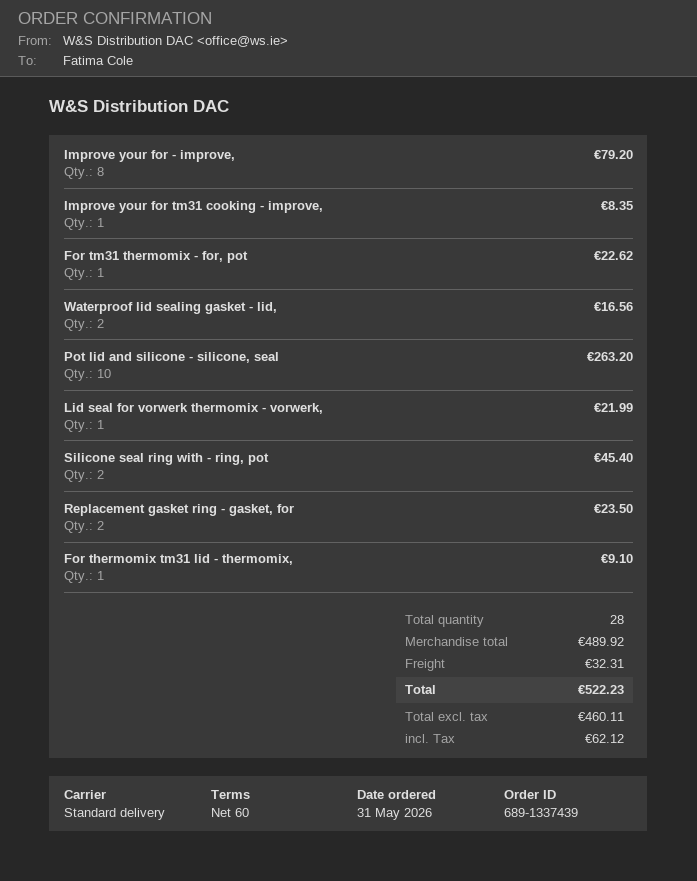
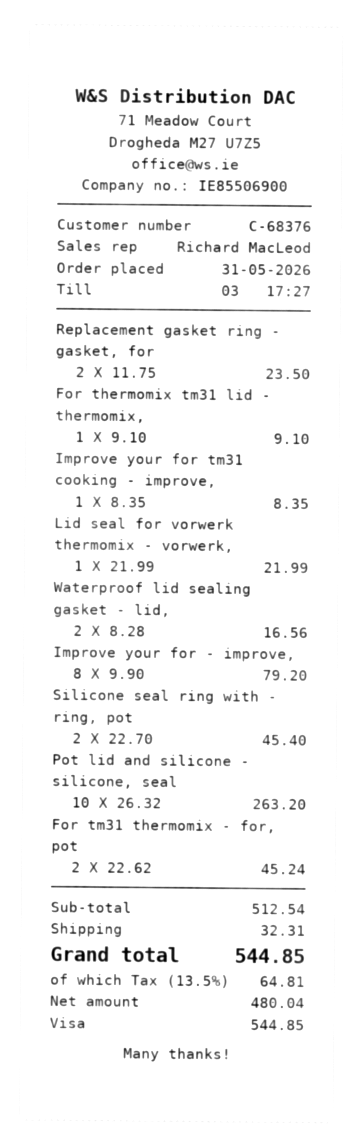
For tm31 thermomix - for, pot: 1 for 22.62 -> 2 for 45.24
subtotal: 489.92 -> 512.54
net: 460.11 -> 480.04
tax: 62.12 -> 64.81
total: 522.23 -> 544.85

